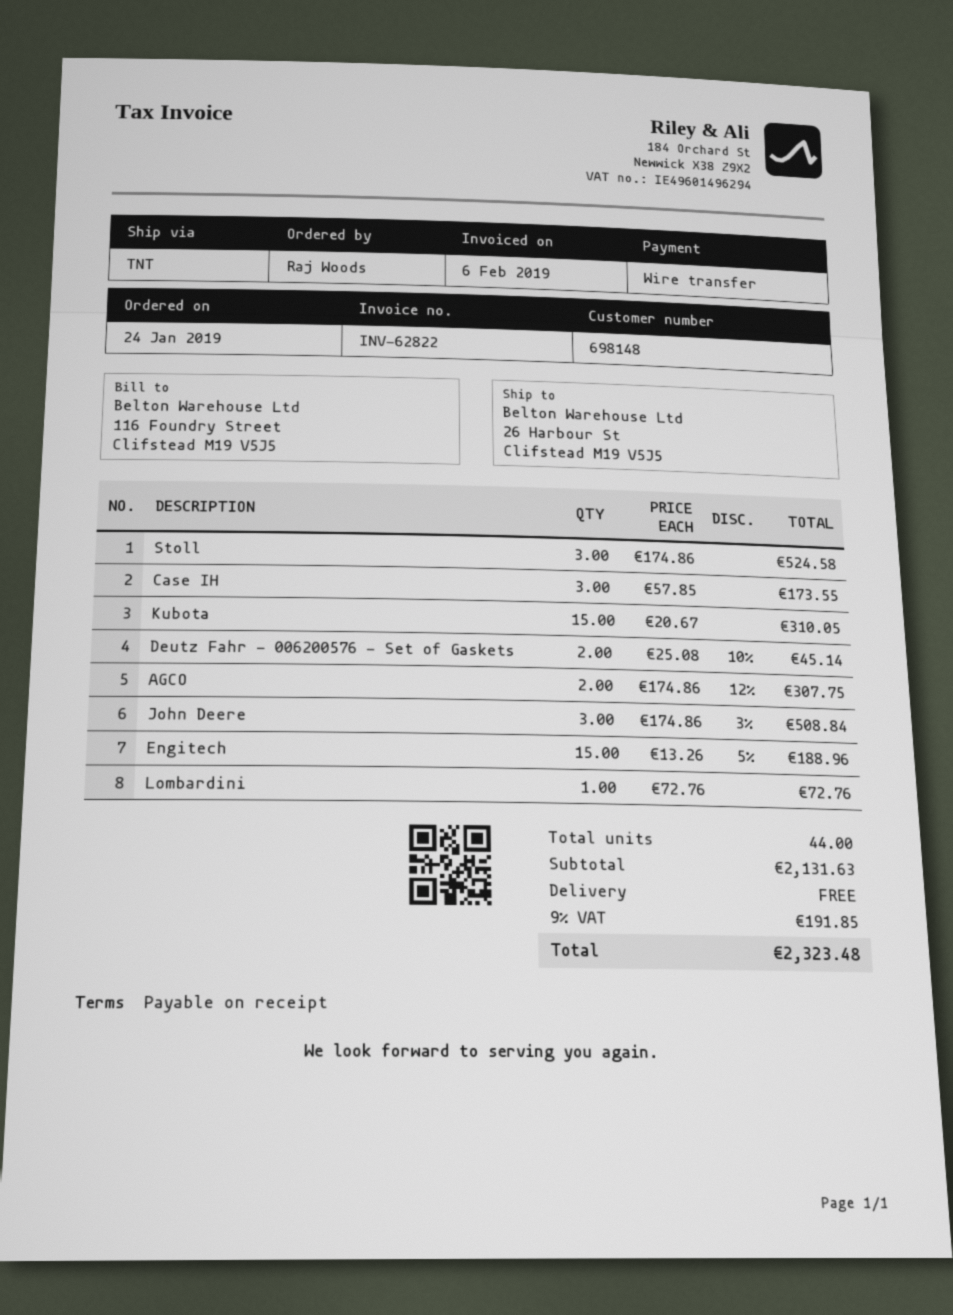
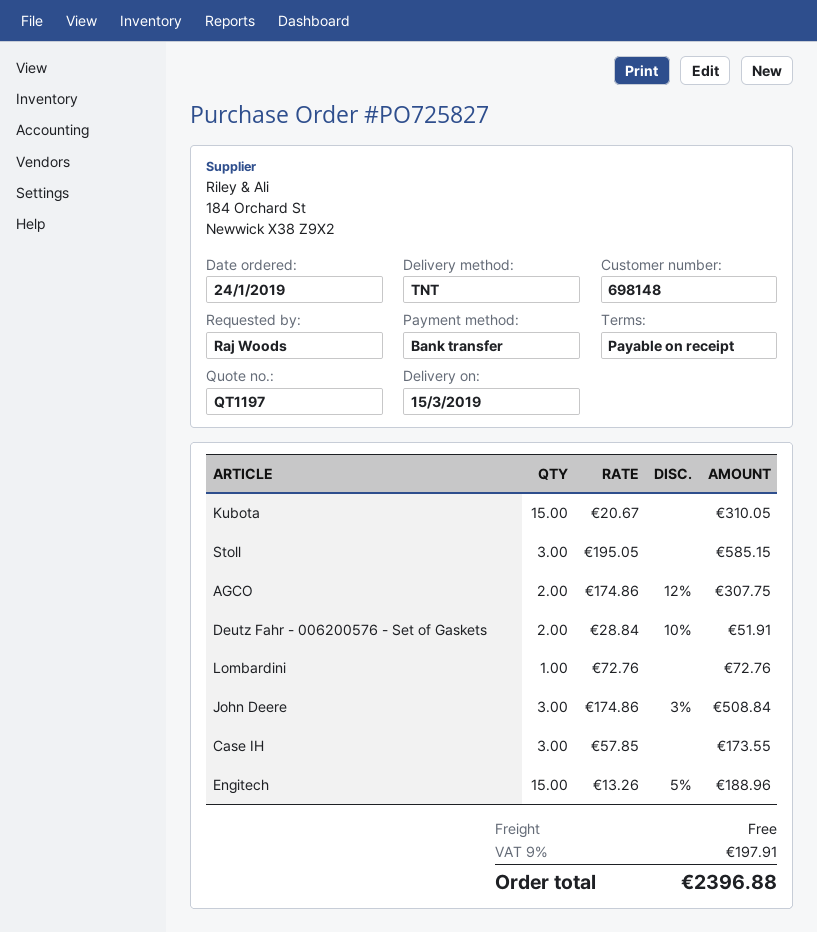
Stoll: 3 x 174.86 = 524.58 -> 3 x 195.05 = 585.15
Deutz Fahr - 006200576 - Set of Gaskets: 2 x 25.08 - 10% = 45.14 -> 2 x 28.84 - 10% = 51.91
tax: 9% = 191.85 -> 9% = 197.91
total: 2323.48 -> 2396.88

